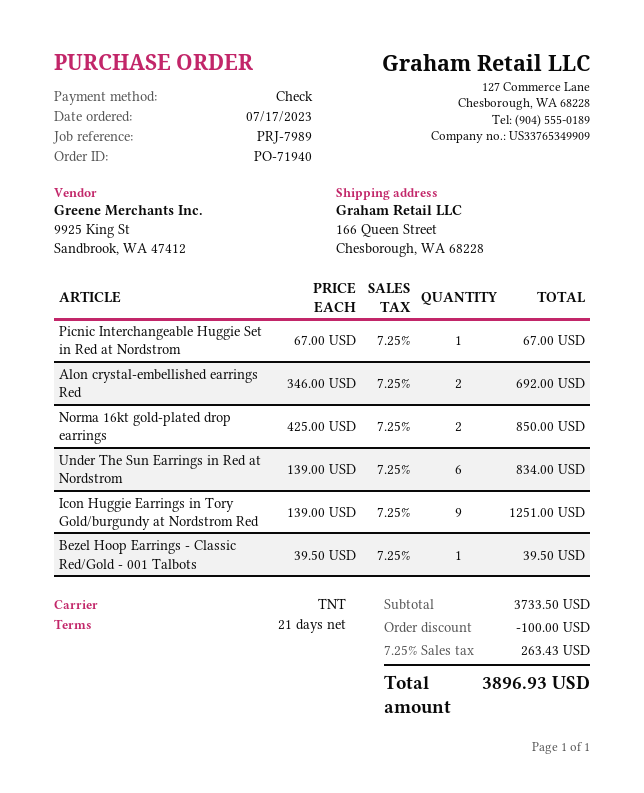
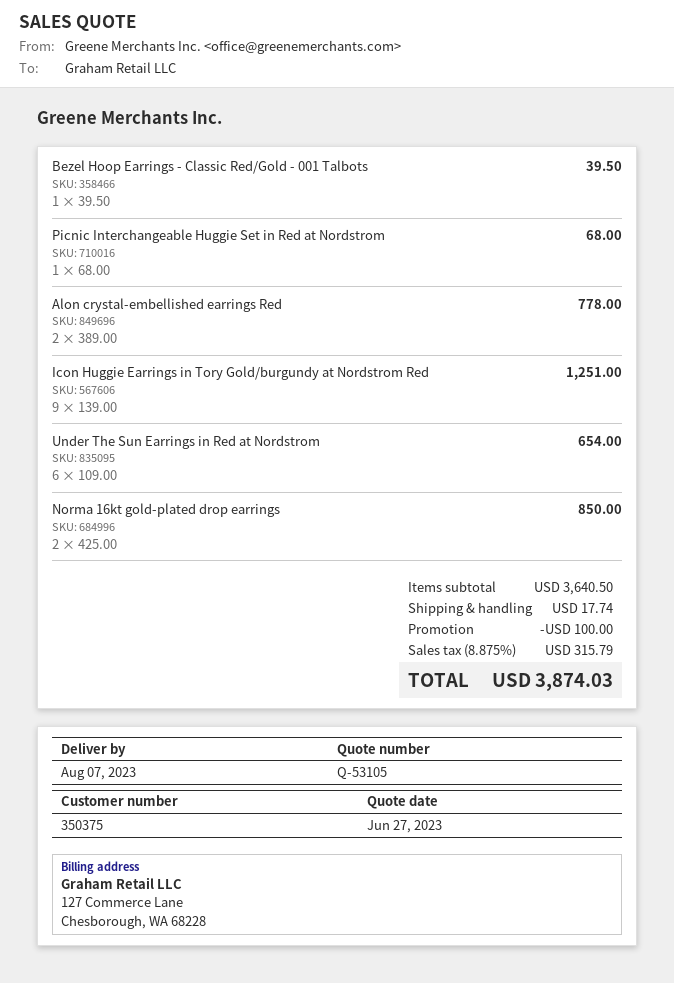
Picnic Interchangeable Huggie Set in Red at Nordstrom: 1 x 67.00 = 67.00 -> 1 x 68.00 = 68.00
Alon crystal-embellished earrings Red: 2 x 346.00 = 692.00 -> 2 x 389.00 = 778.00
Under The Sun Earrings in Red at Nordstrom: 6 x 139.00 = 834.00 -> 6 x 109.00 = 654.00
subtotal: 3733.50 -> 3640.50
shipping: none -> 17.74
tax: 7.25% = 263.43 -> 8.875% = 315.79
total: 3896.93 -> 3874.03

